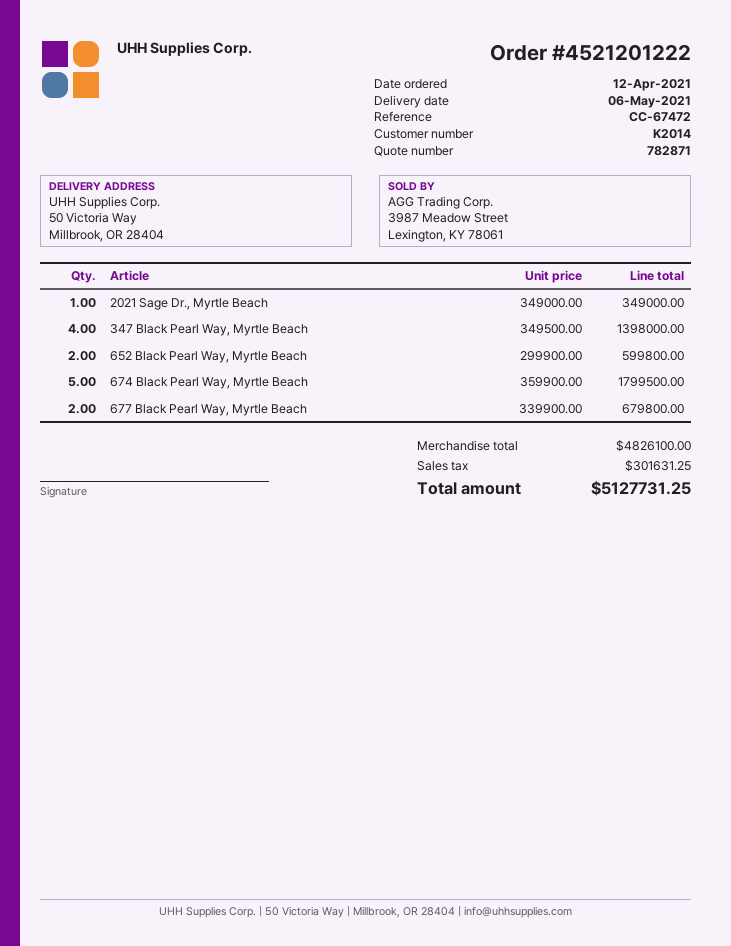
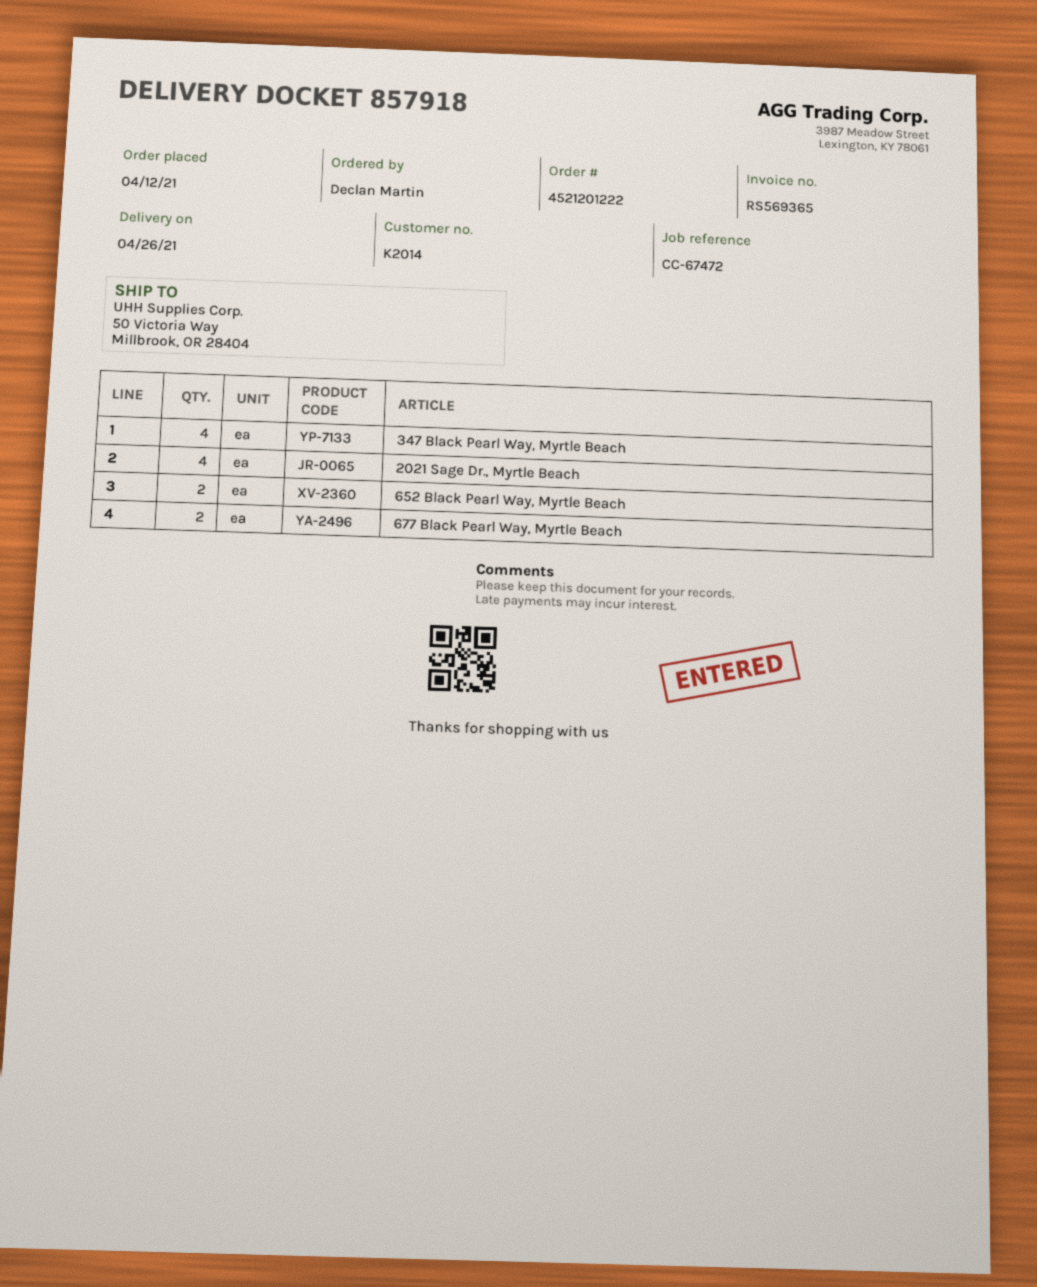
delivery date: 2021-05-06 -> 2021-04-26
2021 Sage Dr., Myrtle Beach: 1 -> 4
674 Black Pearl Way, Myrtle Beach: 5 -> none

